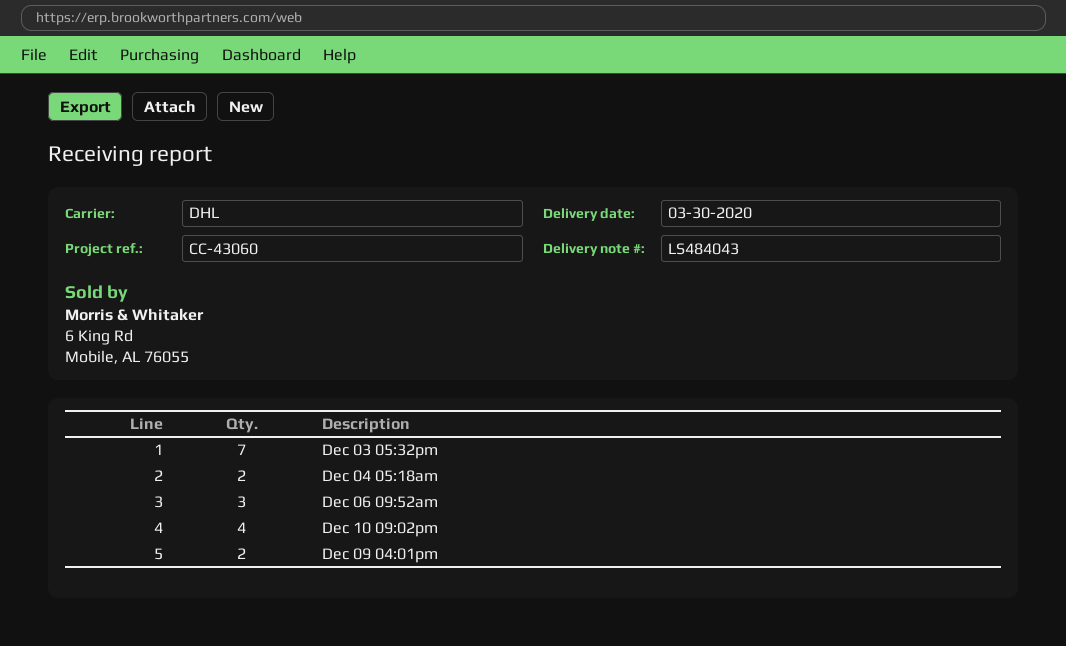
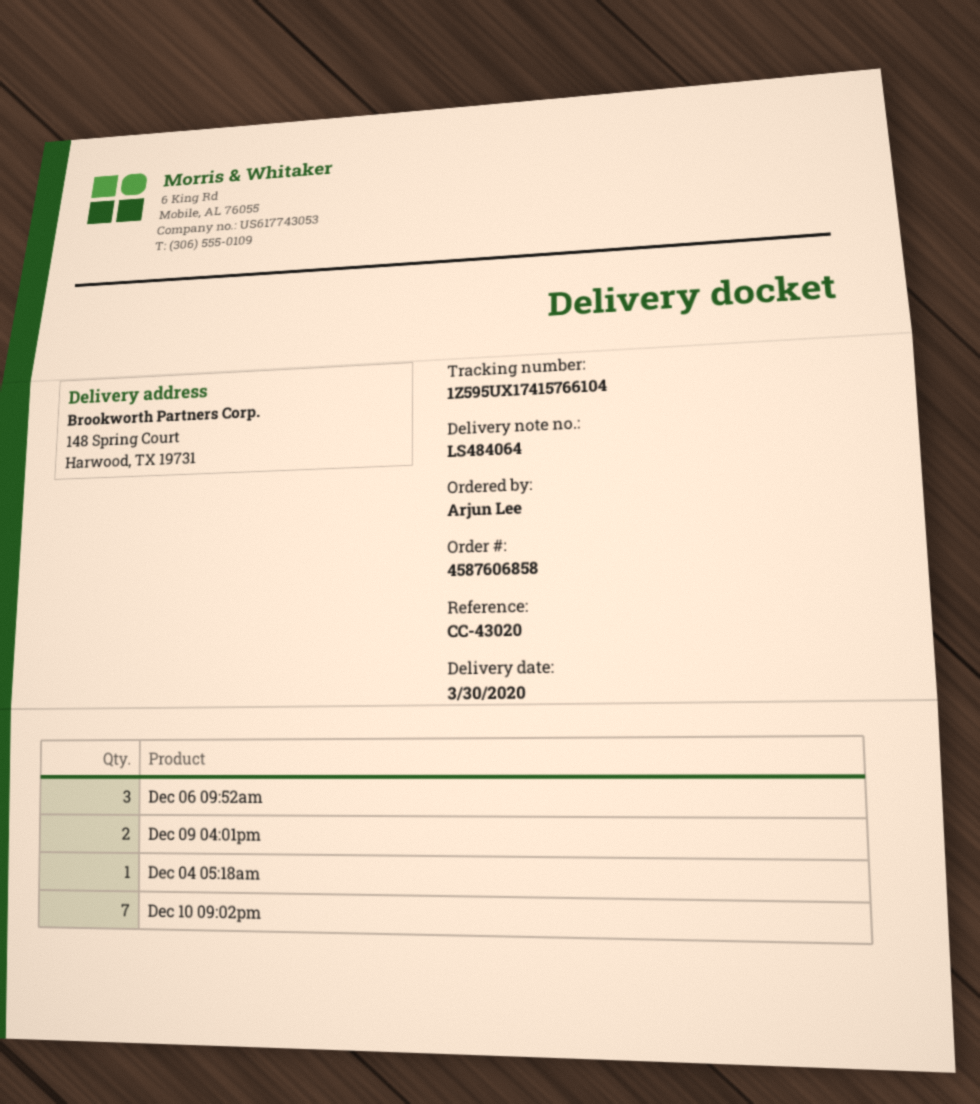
delivery note number: LS484043 -> LS484064
reference: CC-43060 -> CC-43020
Dec 03 05:32pm: 7 -> none
Dec 04 05:18am: 2 -> 1
Dec 10 09:02pm: 4 -> 7

